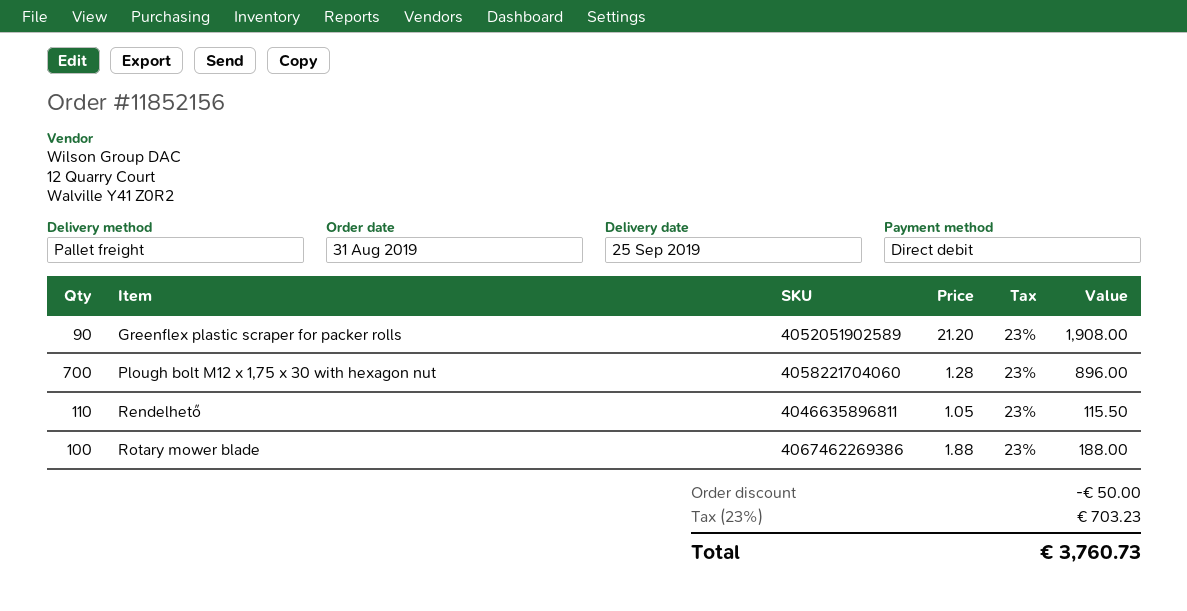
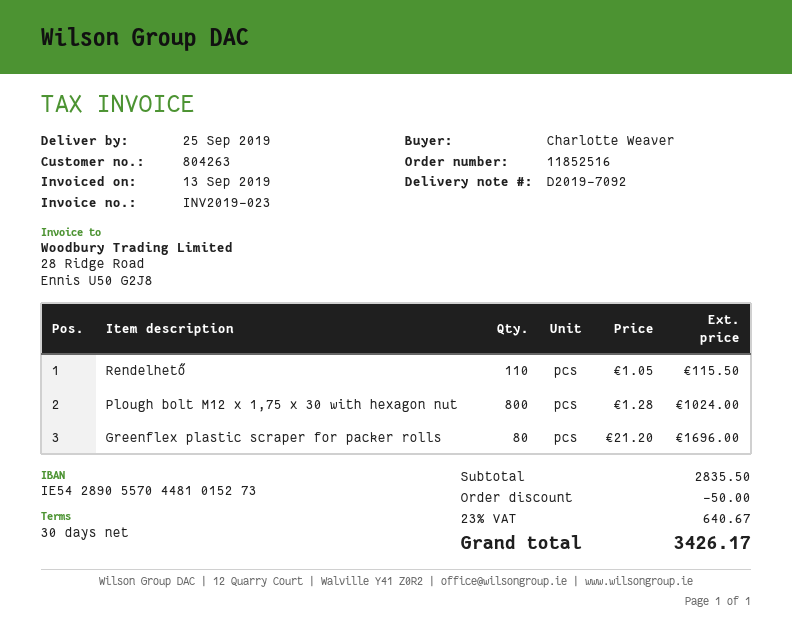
order number: 11852156 -> 11852516
Greenflex plastic scraper for packer rolls: 90 x 21.20 = 1908.00 -> 80 x 21.20 = 1696.00
Plough bolt M12 x 1,75 x 30 with hexagon nut: 700 x 1.28 = 896.00 -> 800 x 1.28 = 1024.00
Rotary mower blade: 100 x 1.88 = 188.00 -> none
tax: 23% = 703.23 -> 23% = 640.67
total: 3760.73 -> 3426.17

